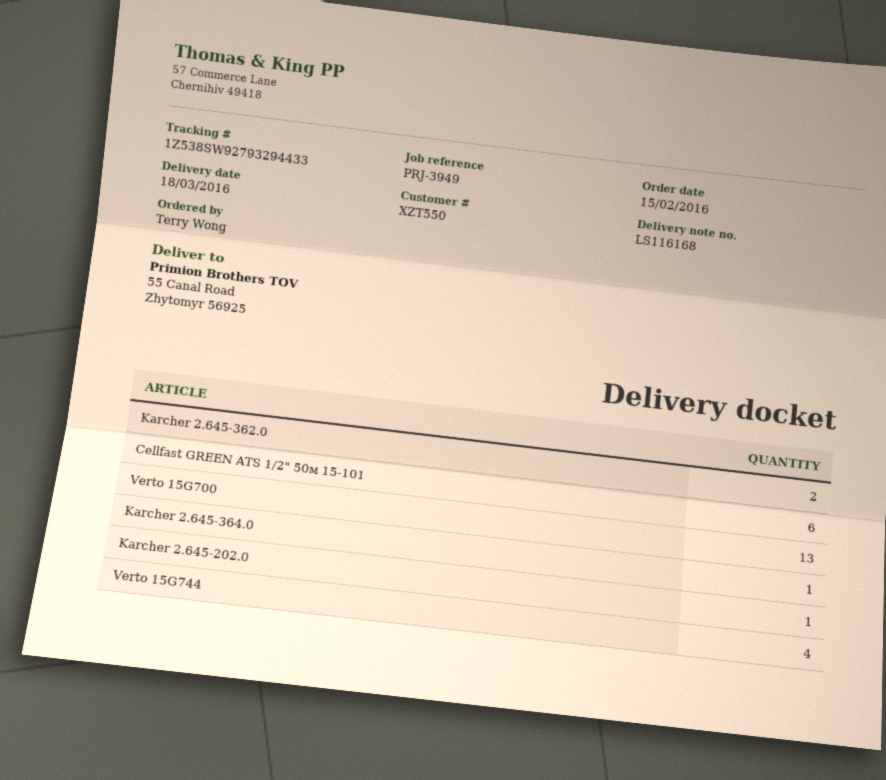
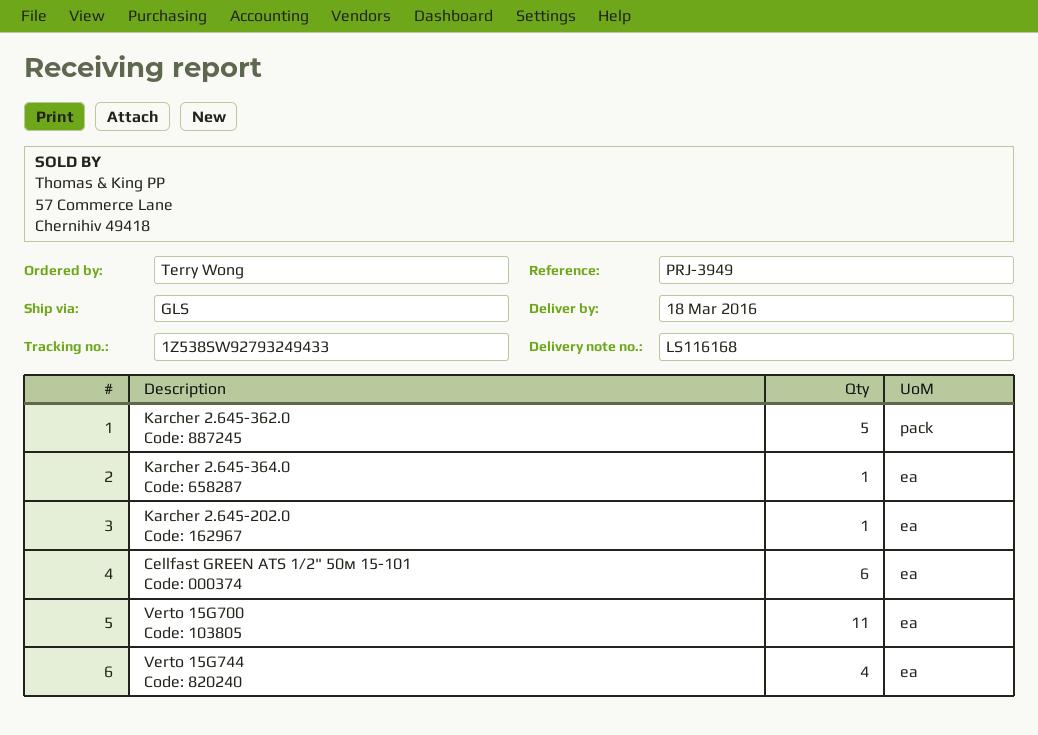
tracking number: 1Z538SW92793294433 -> 1Z538SW92793249433
Karcher 2.645-362.0: 2 -> 5
Verto 15G700: 13 -> 11

